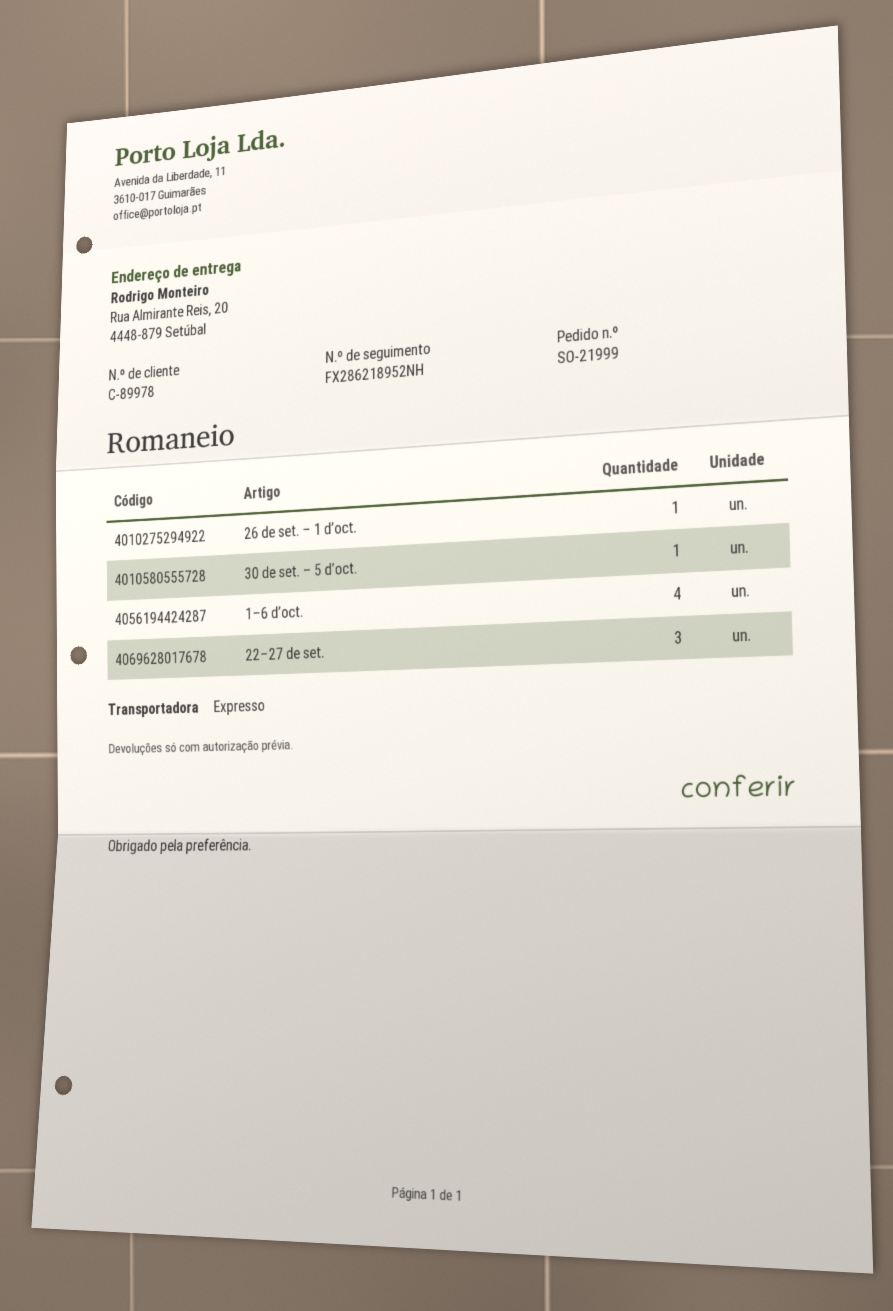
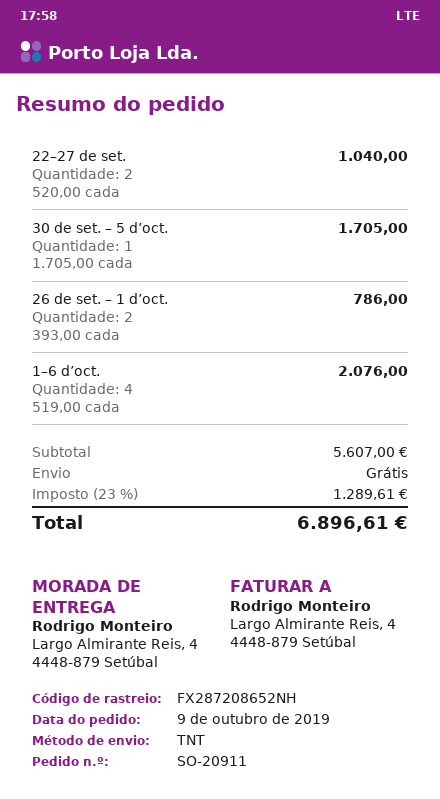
order number: SO-21999 -> SO-20911
shipping method: express -> TNT
tracking number: FX286218952NH -> FX287208652NH
ship to: Rua Almirante Reis, 20, 4448-879 Setúbal -> Largo Almirante Reis, 4, 4448-879 Setúbal
26 de set. – 1 d’oct.: 1 -> 2
22–27 de set.: 3 -> 2

